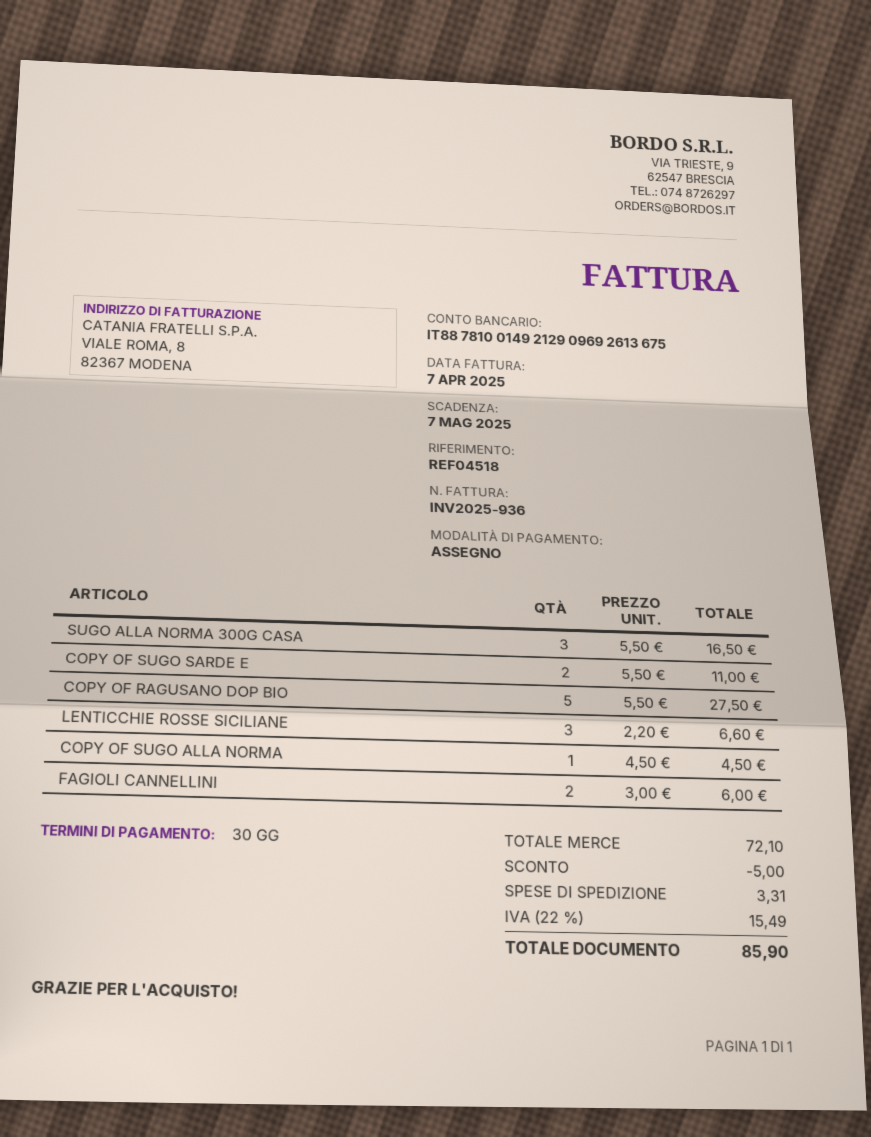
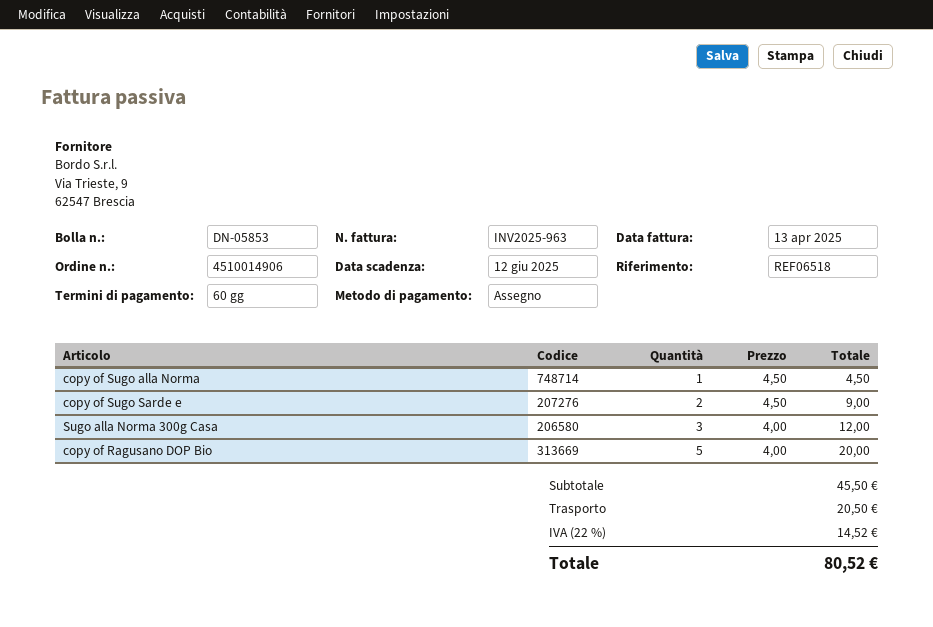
invoice number: INV2025-936 -> INV2025-963
invoice date: 2025-04-07 -> 2025-04-13
payment terms: 30 days -> 60 days
due date: 2025-05-07 -> 2025-06-12
reference: REF04518 -> REF06518
SUGO ALLA NORMA 300G CASA: 3 x 5.50 = 16.50 -> 3 x 4.00 = 12.00
COPY OF SUGO SARDE E: 2 x 5.50 = 11.00 -> 2 x 4.50 = 9.00
COPY OF RAGUSANO DOP BIO: 5 x 5.50 = 27.50 -> 5 x 4.00 = 20.00
LENTICCHIE ROSSE SICILIANE: 3 x 2.20 = 6.60 -> none
FAGIOLI CANNELLINI: 2 x 3.00 = 6.00 -> none
subtotal: 72.10 -> 45.50
discount: 5.00 -> none
shipping: 3.31 -> 20.50
tax: 22% = 15.49 -> 22% = 14.52
total: 85.90 -> 80.52

